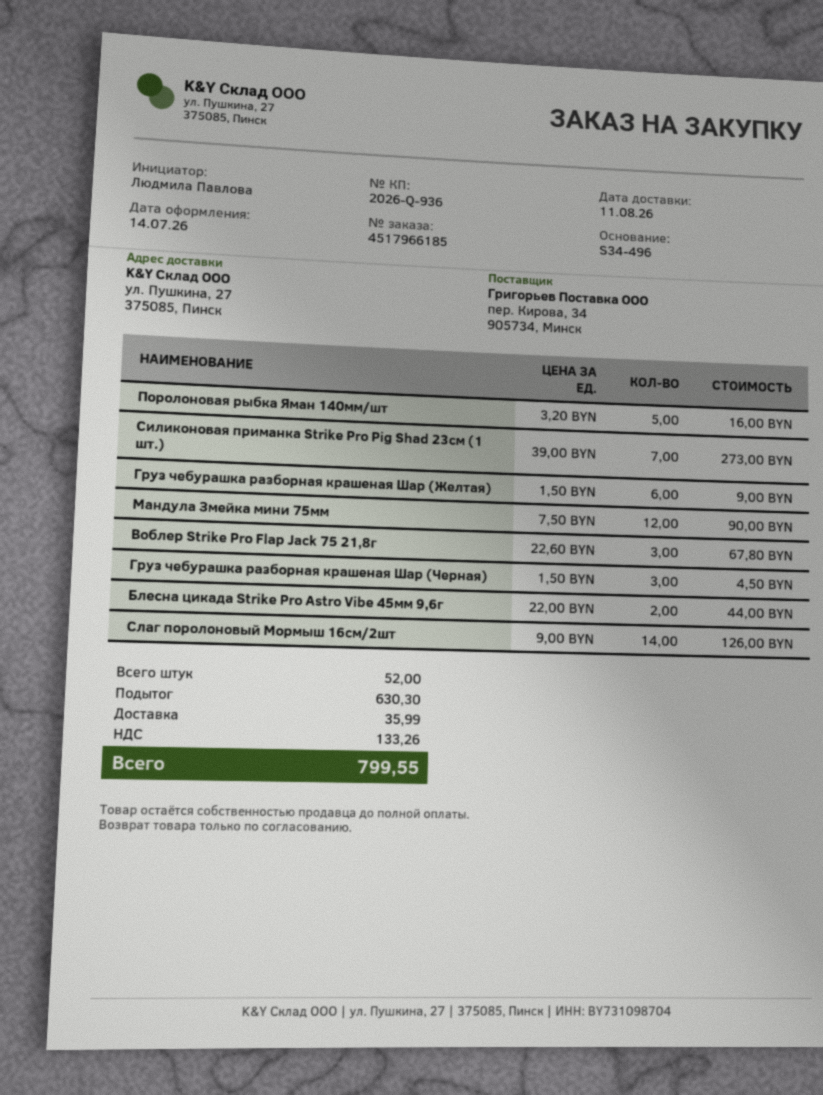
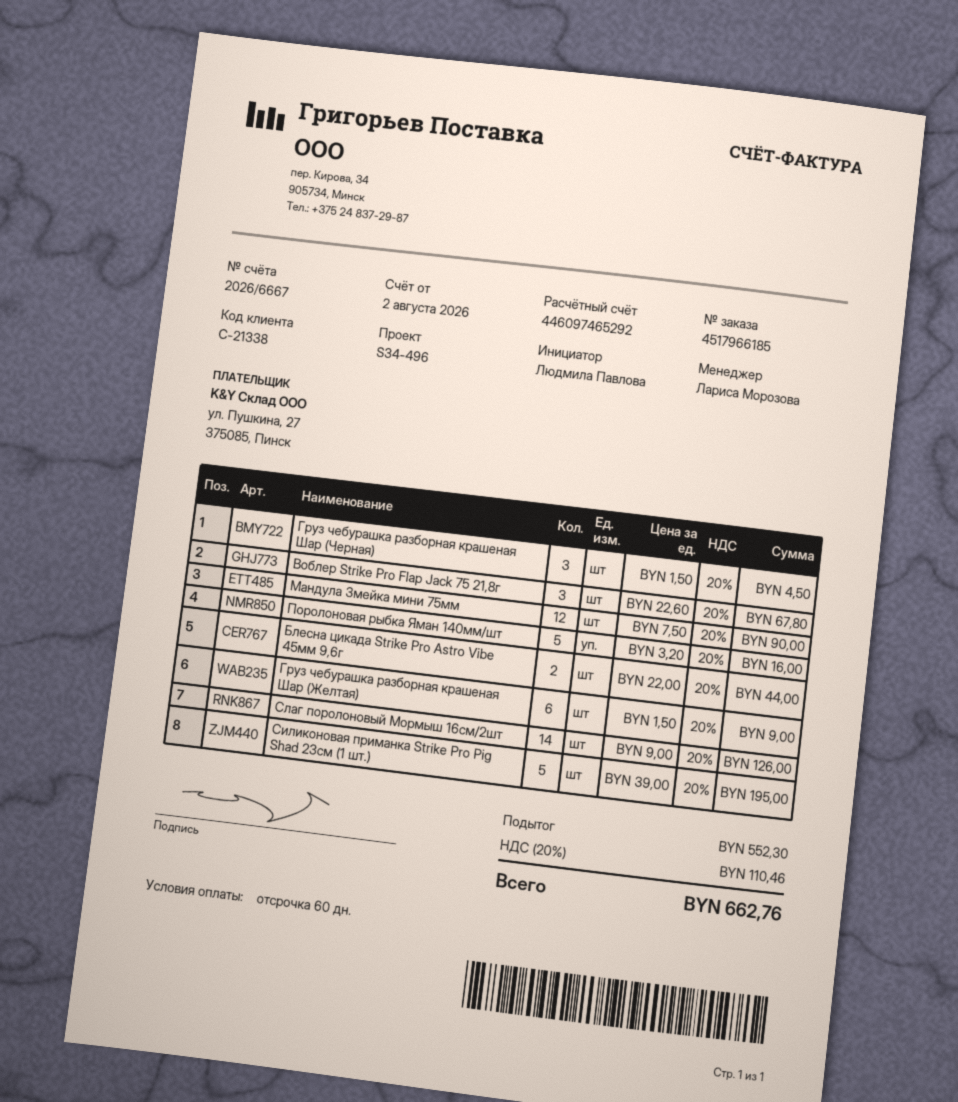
Силиконовая приманка Strike Pro Pig Shad 23см (1 шт.): 7 x 39.00 = 273.00 -> 5 x 39.00 = 195.00
subtotal: 630.30 -> 552.30
shipping: 35.99 -> none
tax: 133.26 -> 110.46
total: 799.55 -> 662.76

